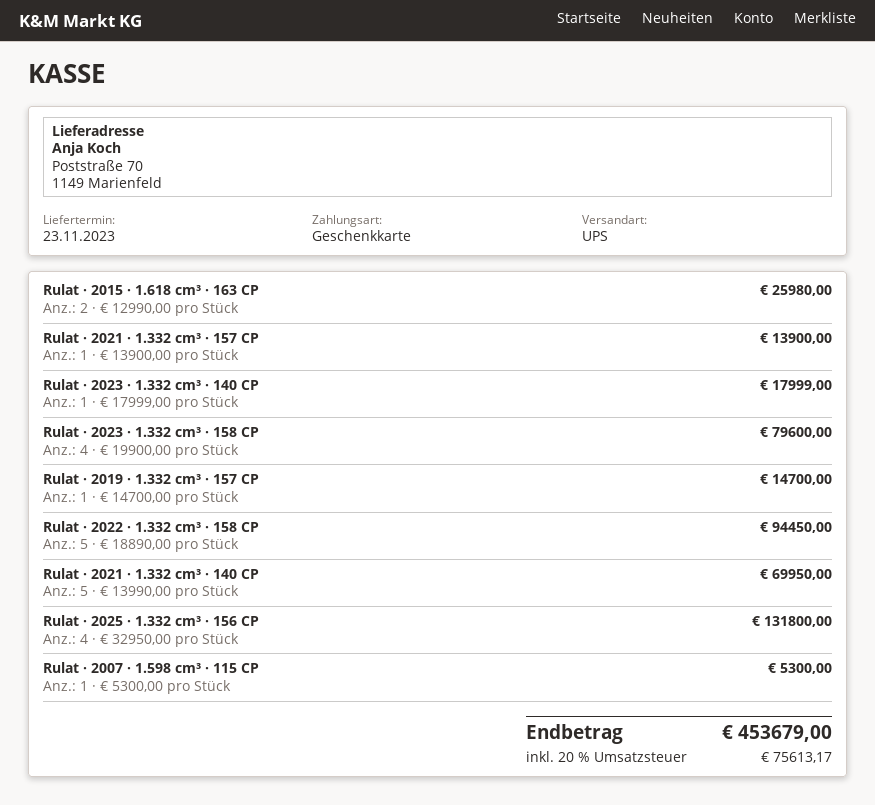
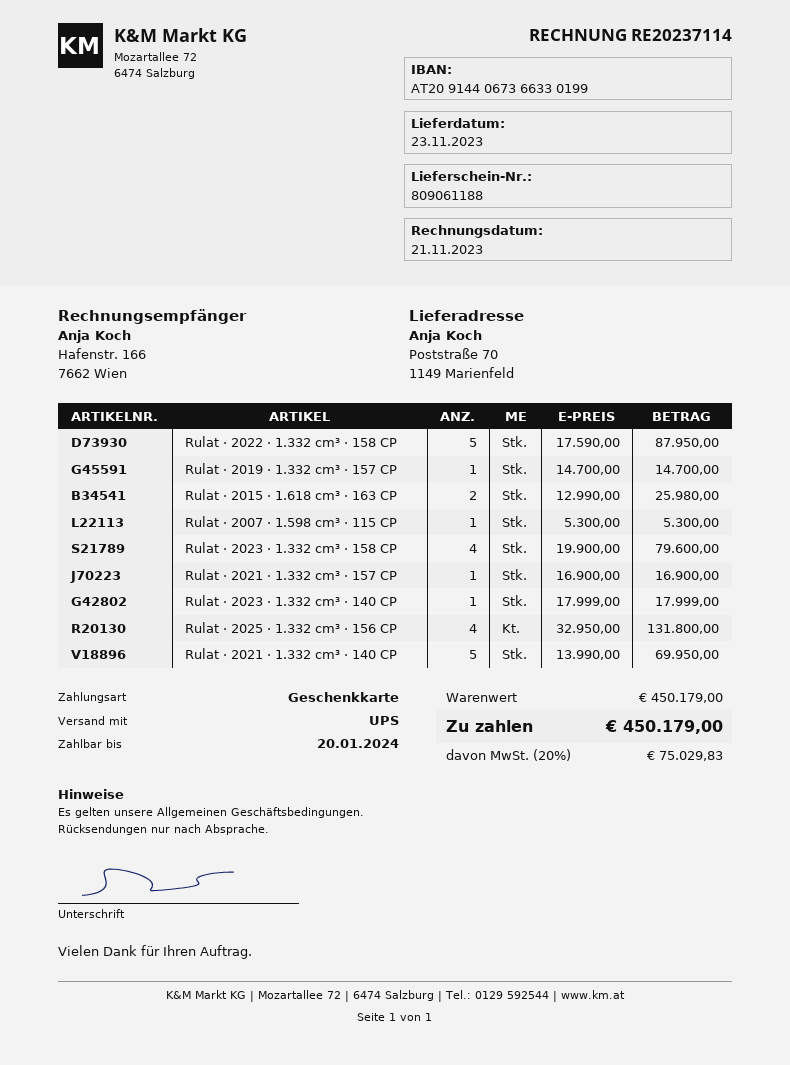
Rulat · 2021 · 1.332 cm³ · 157 CP: 1 x 13900.00 = 13900.00 -> 1 x 16900.00 = 16900.00
Rulat · 2022 · 1.332 cm³ · 158 CP: 5 x 18890.00 = 94450.00 -> 5 x 17590.00 = 87950.00
tax: 20% = 75613.17 -> 20% = 75029.83
total: 453679.00 -> 450179.00

